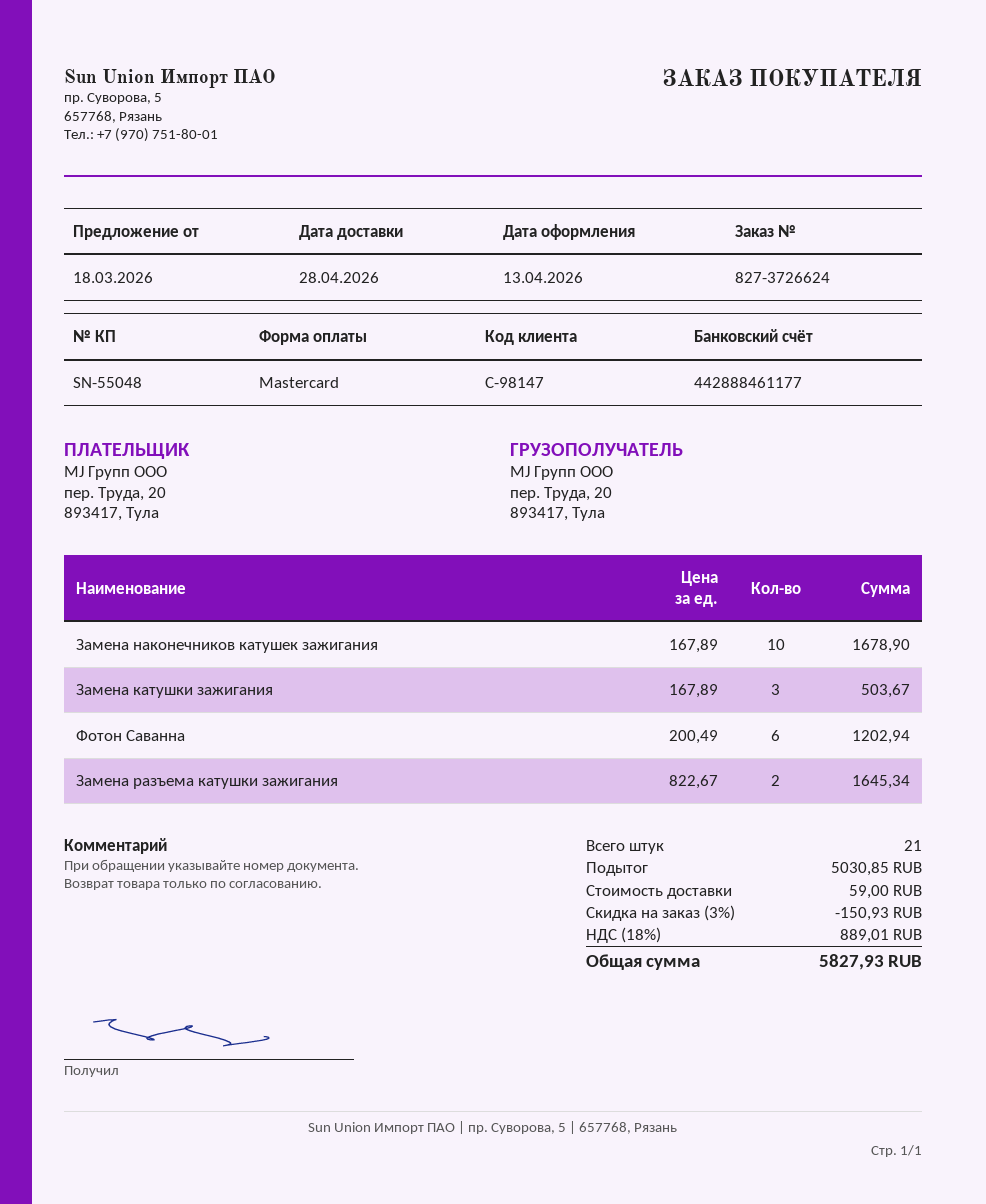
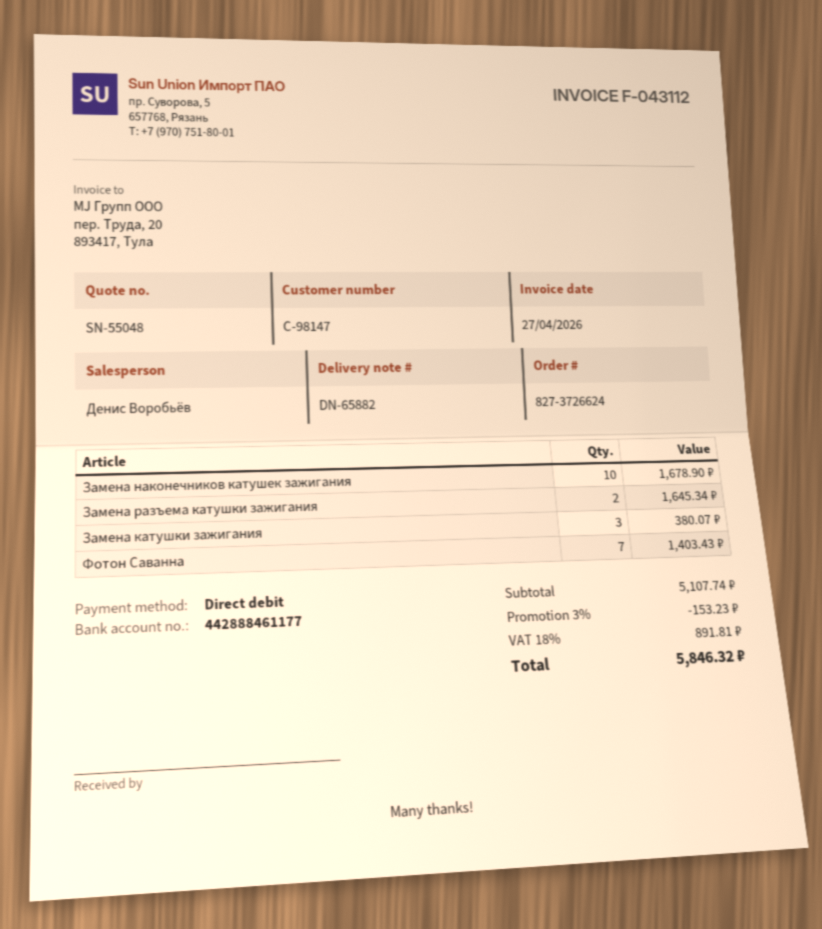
payment method: Mastercard -> direct debit
Замена катушки зажигания: 3 for 503.67 -> 3 for 380.07
Фотон Саванна: 6 for 1202.94 -> 7 for 1403.43
subtotal: 5030.85 -> 5107.74
discount: 3% = 150.93 -> 3% = 153.23
shipping: 59.00 -> none
tax: 18% = 889.01 -> 18% = 891.81
total: 5827.93 -> 5846.32

